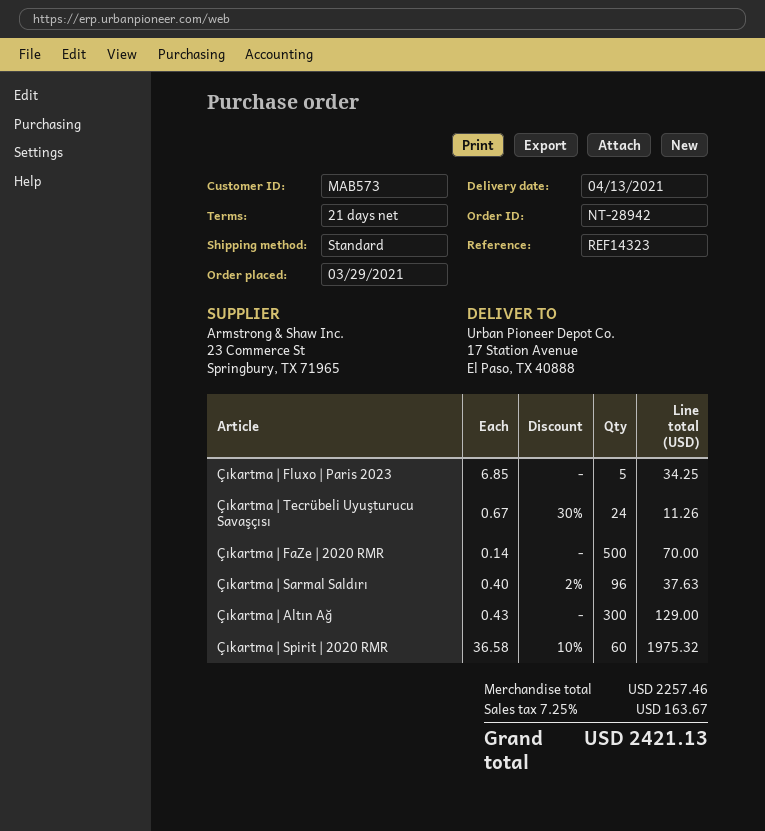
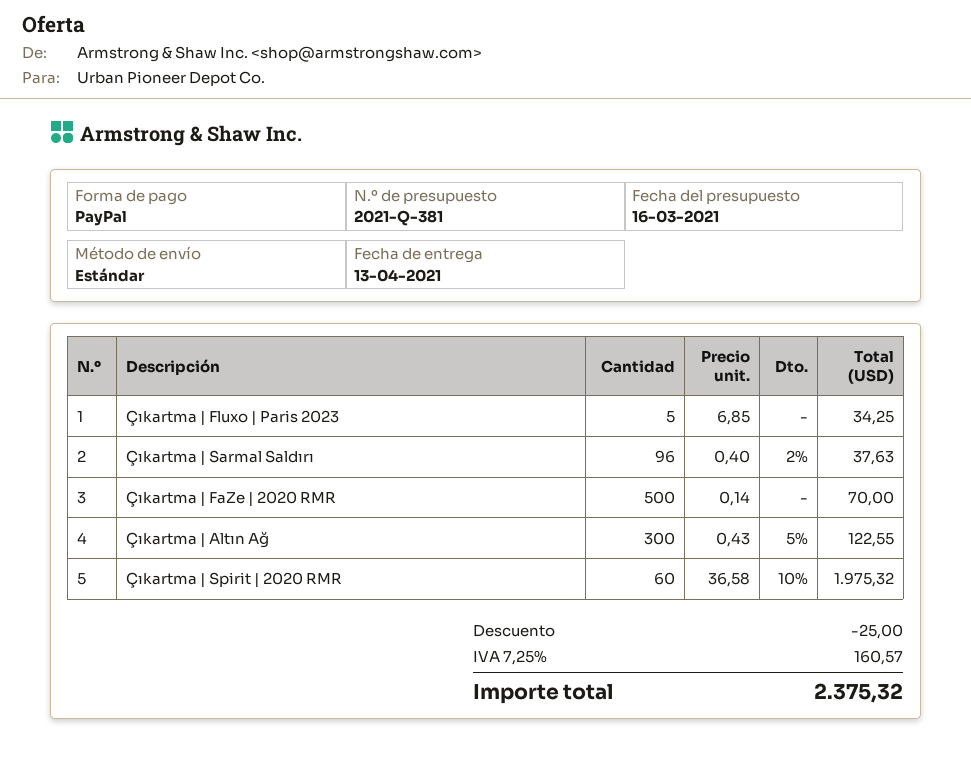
Çıkartma | Tecrübeli Uyuşturucu Savaşçısı: 24 x 0.67 - 30% = 11.26 -> none
Çıkartma | Altın Ağ: 300 x 0.43 = 129.00 -> 300 x 0.43 - 5% = 122.55
discount: none -> 25.00
tax: 7.25% = 163.67 -> 7.25% = 160.57
total: 2421.13 -> 2375.32

